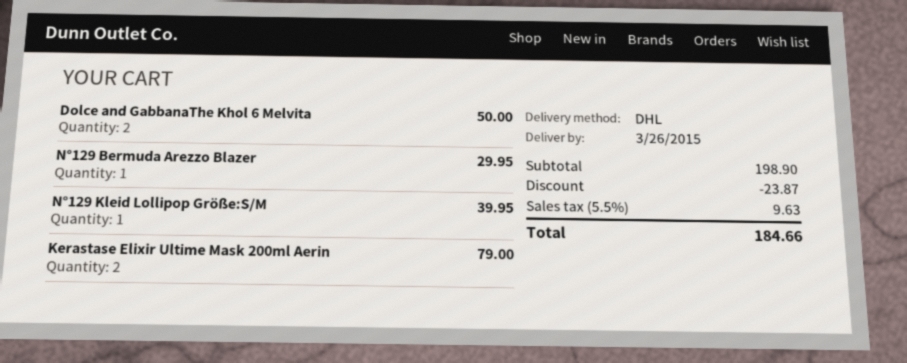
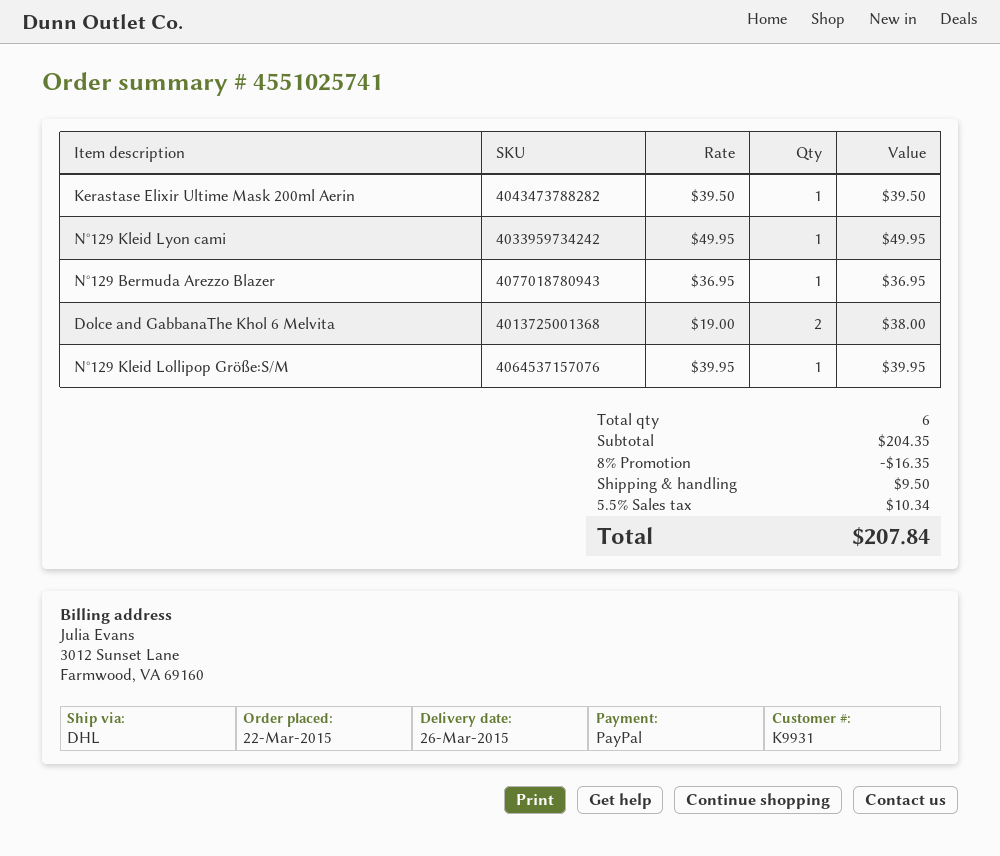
Dolce and GabbanaThe Khol 6 Melvita: 2 for 50.00 -> 2 for 38.00
N°129 Bermuda Arezzo Blazer: 1 for 29.95 -> 1 for 36.95
Kerastase Elixir Ultime Mask 200ml Aerin: 2 for 79.00 -> 1 for 39.50
N°129 Kleid Lyon cami: none -> 1 for 49.95
subtotal: 198.90 -> 204.35
discount: 23.87 -> 16.35
shipping: none -> 9.50
tax: 5.5% = 9.63 -> 5.5% = 10.34
total: 184.66 -> 207.84

